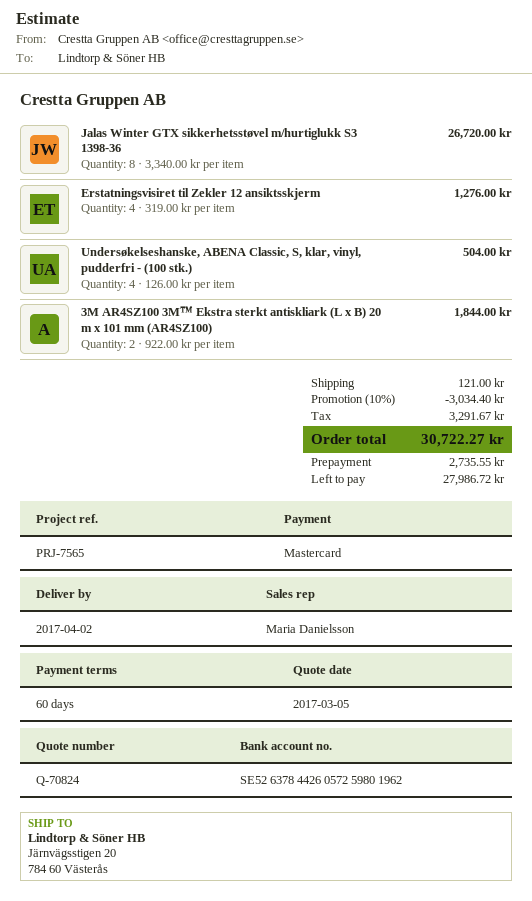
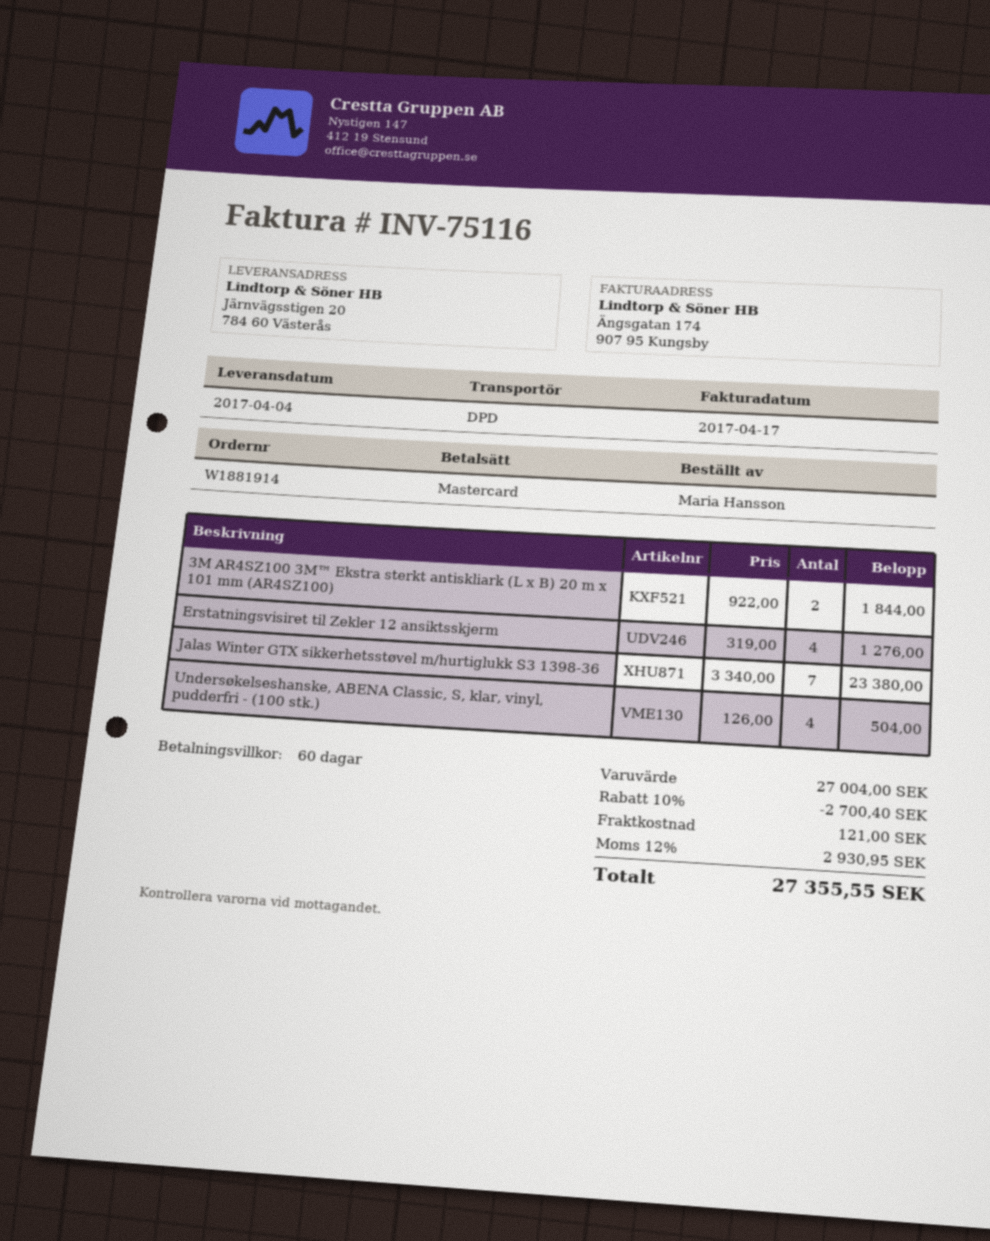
delivery date: 2017-04-02 -> 2017-04-04
Jalas Winter GTX sikkerhetsstøvel m/hurtiglukk S3 1398-36: 8 x 3340.00 = 26720.00 -> 7 x 3340.00 = 23380.00
discount: 10% = 3034.40 -> 10% = 2700.40
tax: 3291.67 -> 2930.95
total: 30722.27 -> 27355.55

